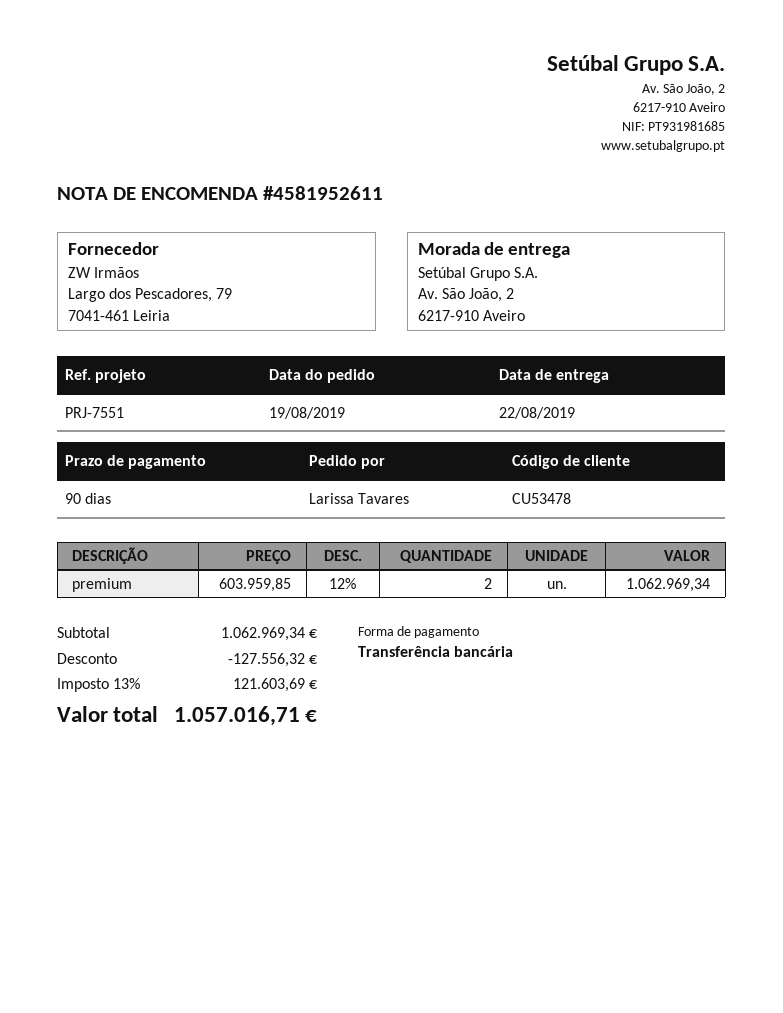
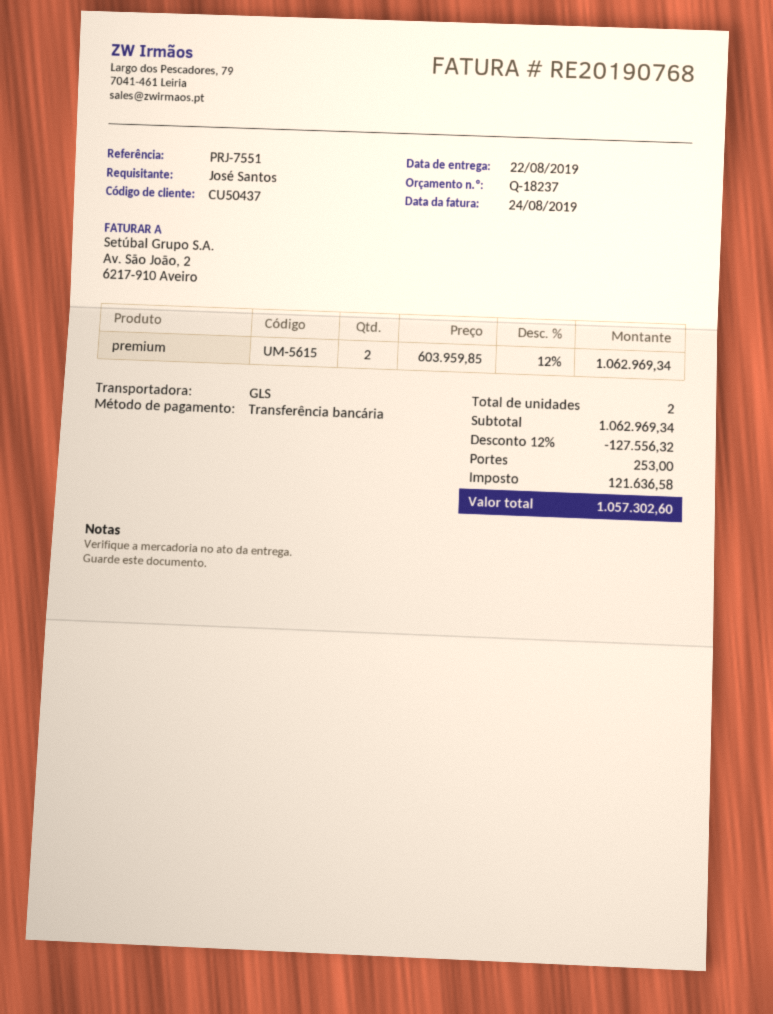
customer number: CU53478 -> CU50437
ordered by: Larissa Tavares -> José Santos
shipping: none -> 253.00
tax: 121603.69 -> 121636.58
total: 1057016.71 -> 1057302.60

